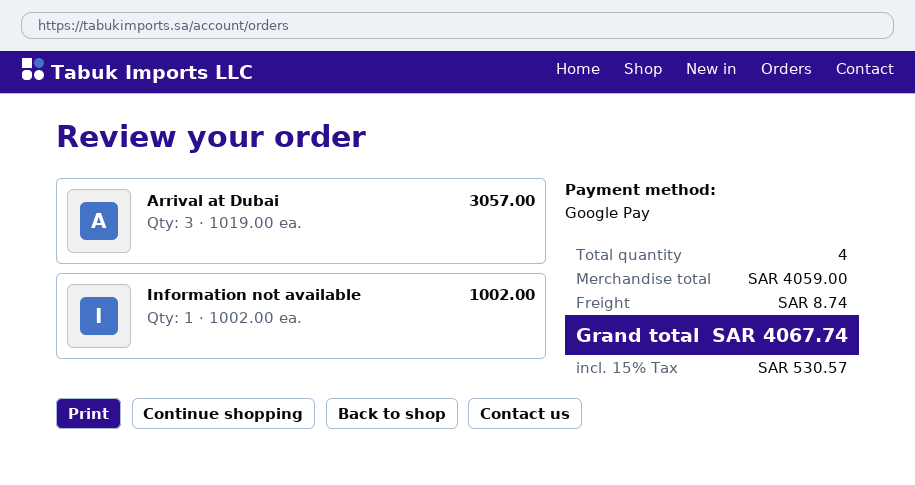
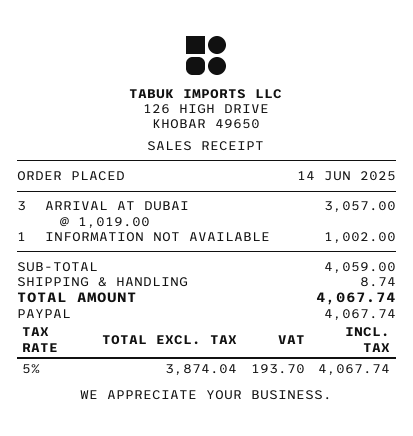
payment method: Google Pay -> PayPal
tax: 15% = 530.57 -> 5% = 193.70

